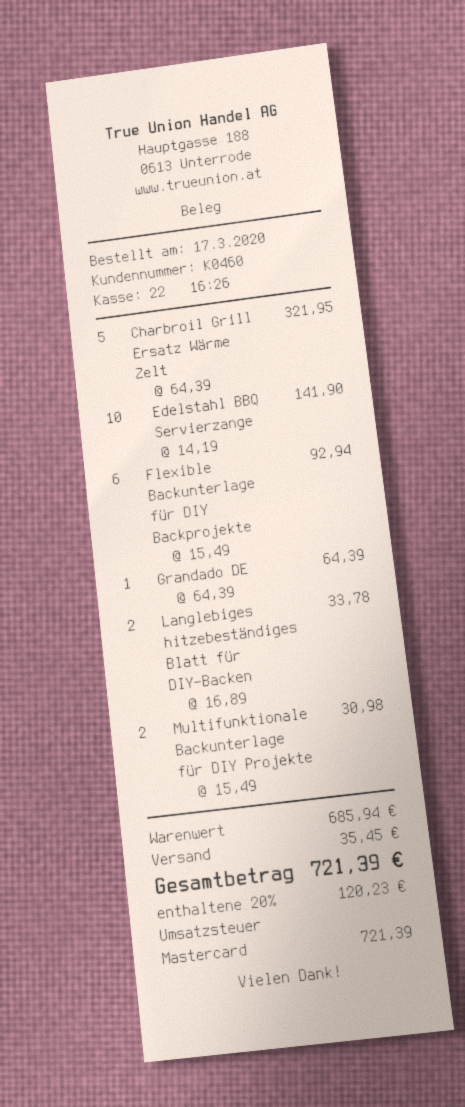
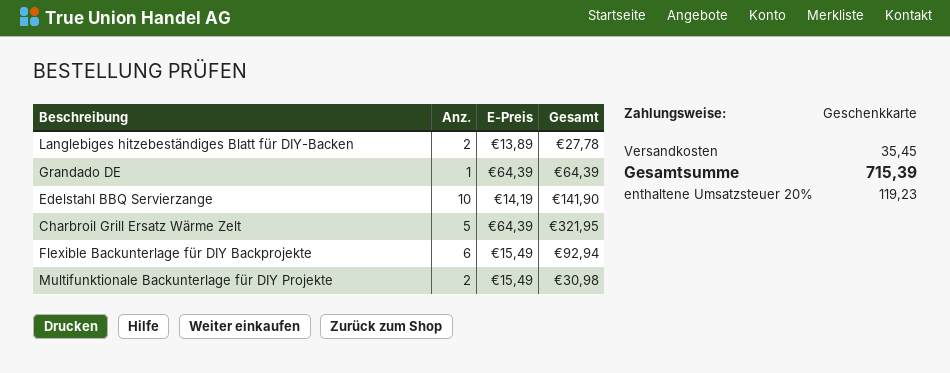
payment method: Mastercard -> gift card
Langlebiges hitzebeständiges Blatt für DIY-Backen: 2 x 16.89 = 33.78 -> 2 x 13.89 = 27.78
tax: 20% = 120.23 -> 20% = 119.23
total: 721.39 -> 715.39

